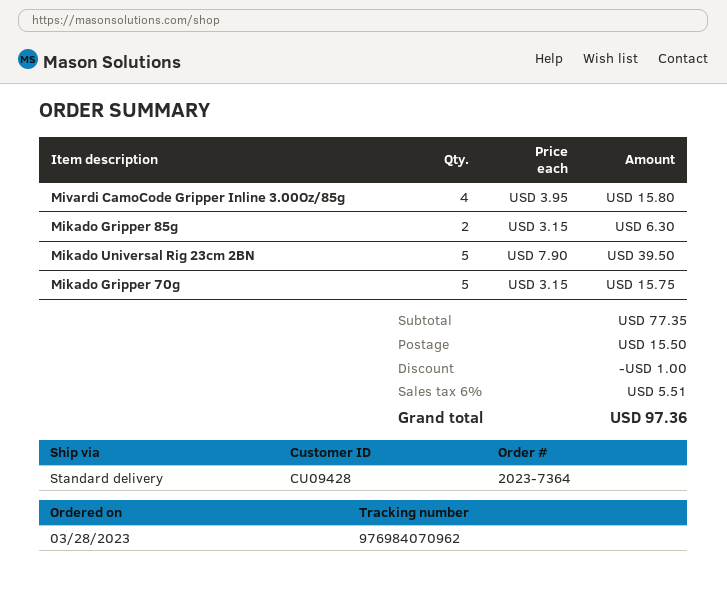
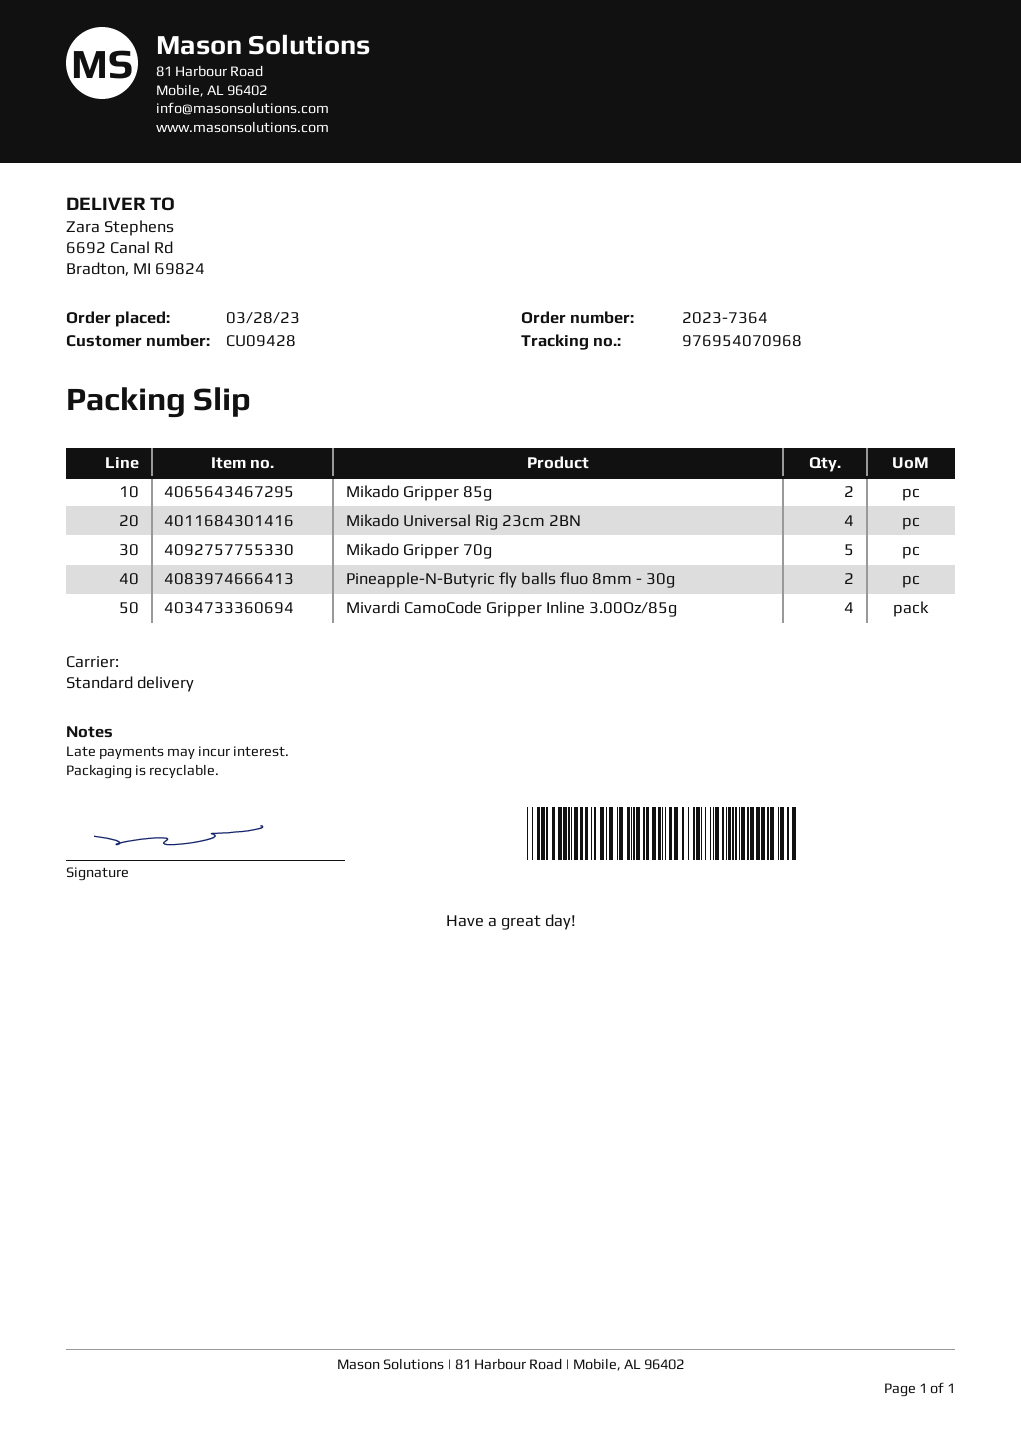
tracking number: 976984070962 -> 976954070968
Mikado Universal Rig 23cm 2BN: 5 -> 4
Pineapple-N-Butyric fly balls fluo 8mm - 30g: none -> 2

